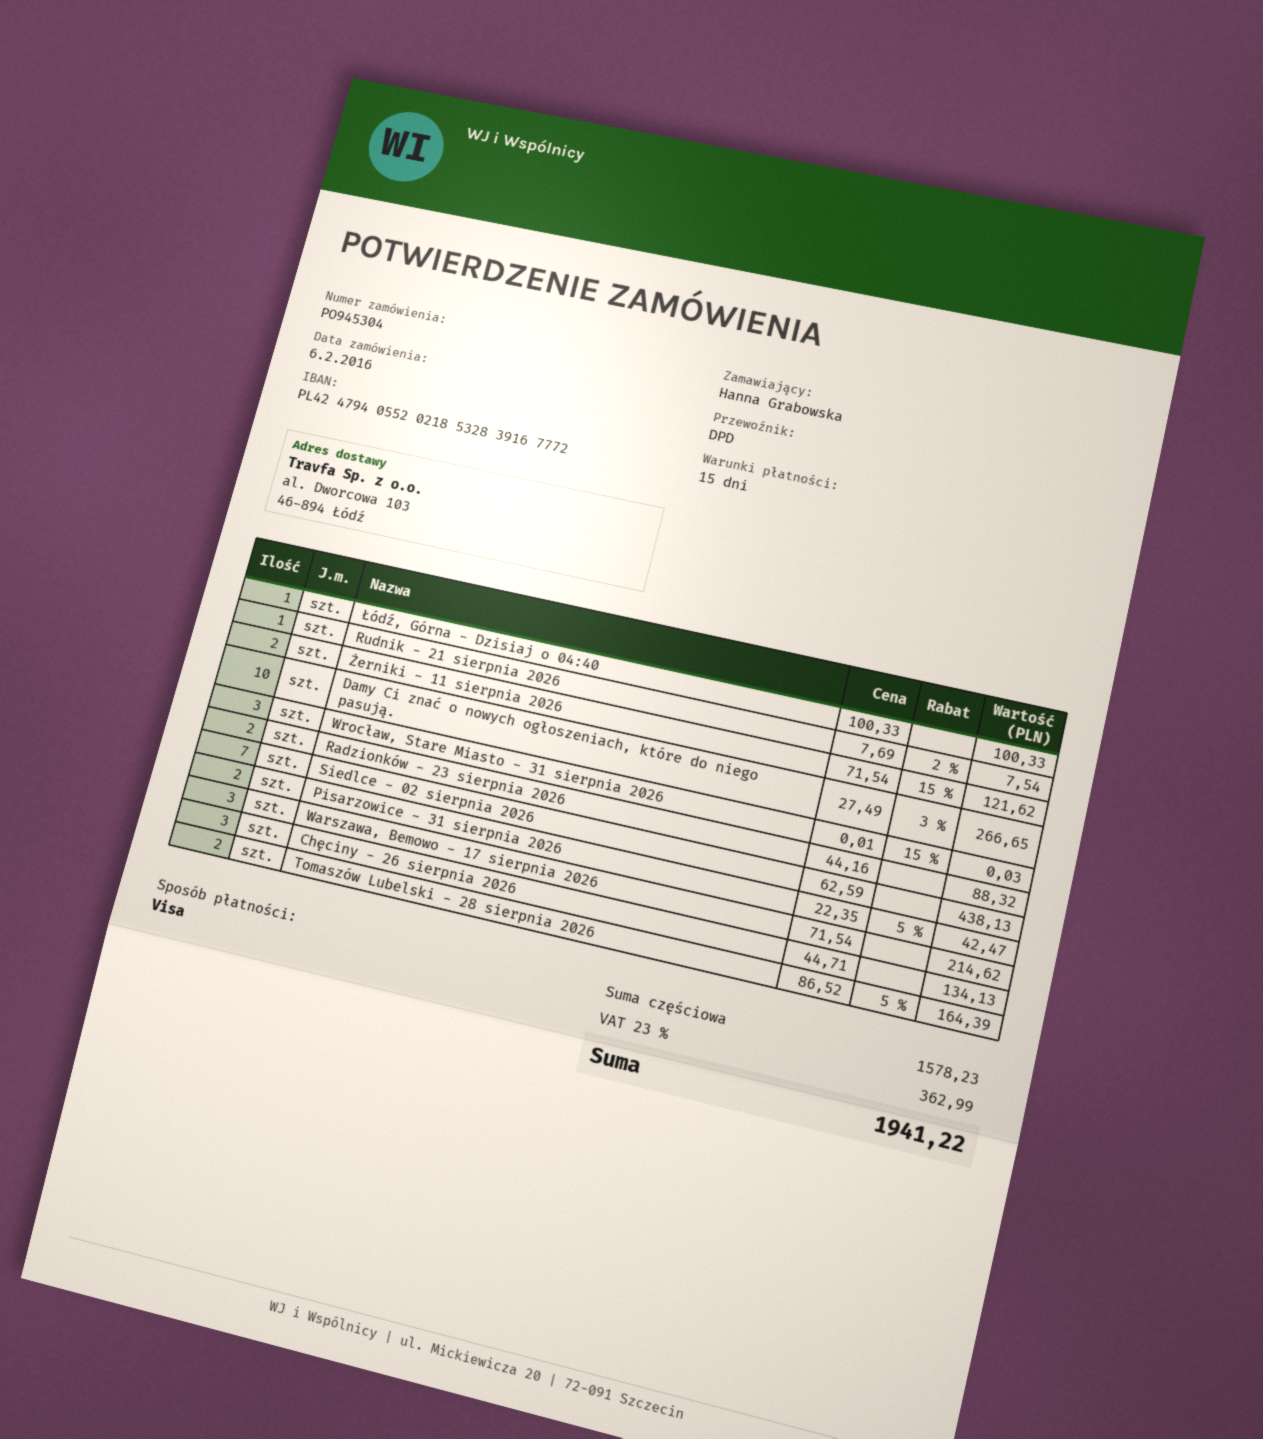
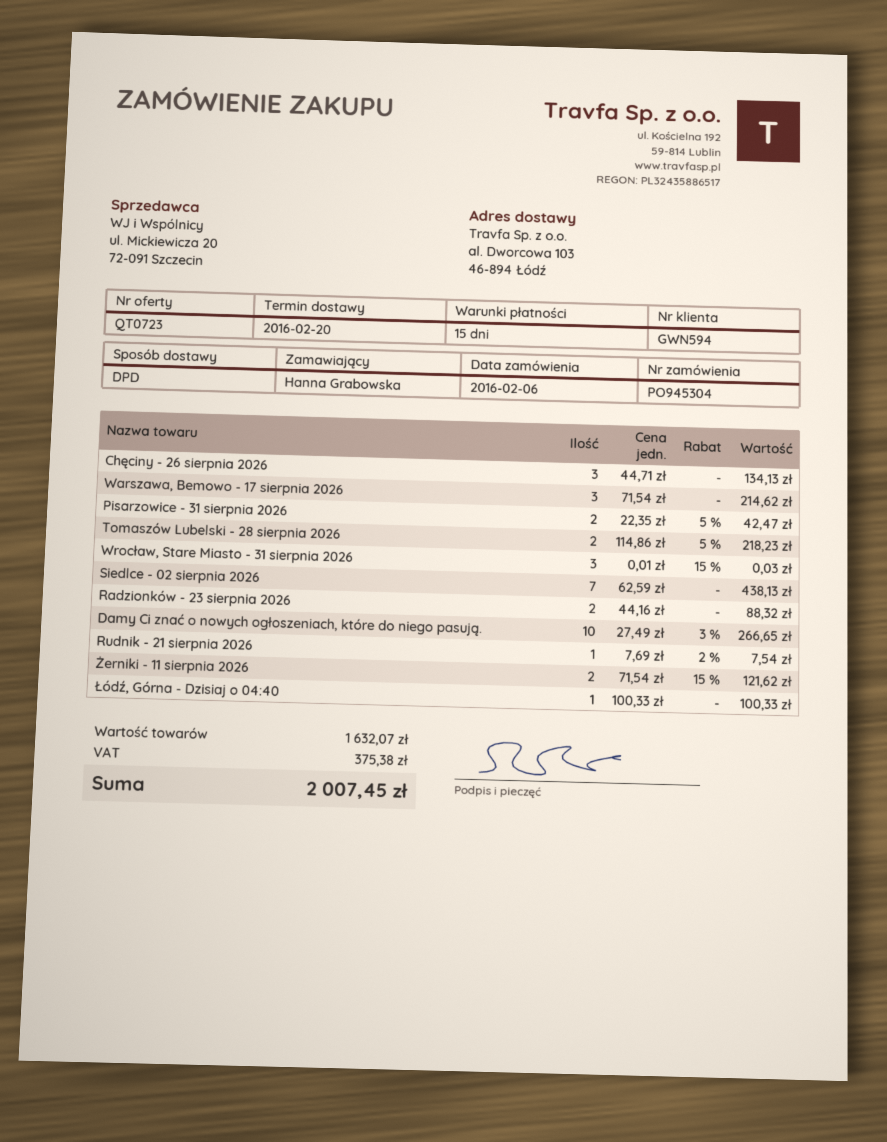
Tomaszów Lubelski - 28 sierpnia 2026: 2 x 86.52 - 5% = 164.39 -> 2 x 114.86 - 5% = 218.23
subtotal: 1578.23 -> 1632.07
tax: 362.99 -> 375.38
total: 1941.22 -> 2007.45

